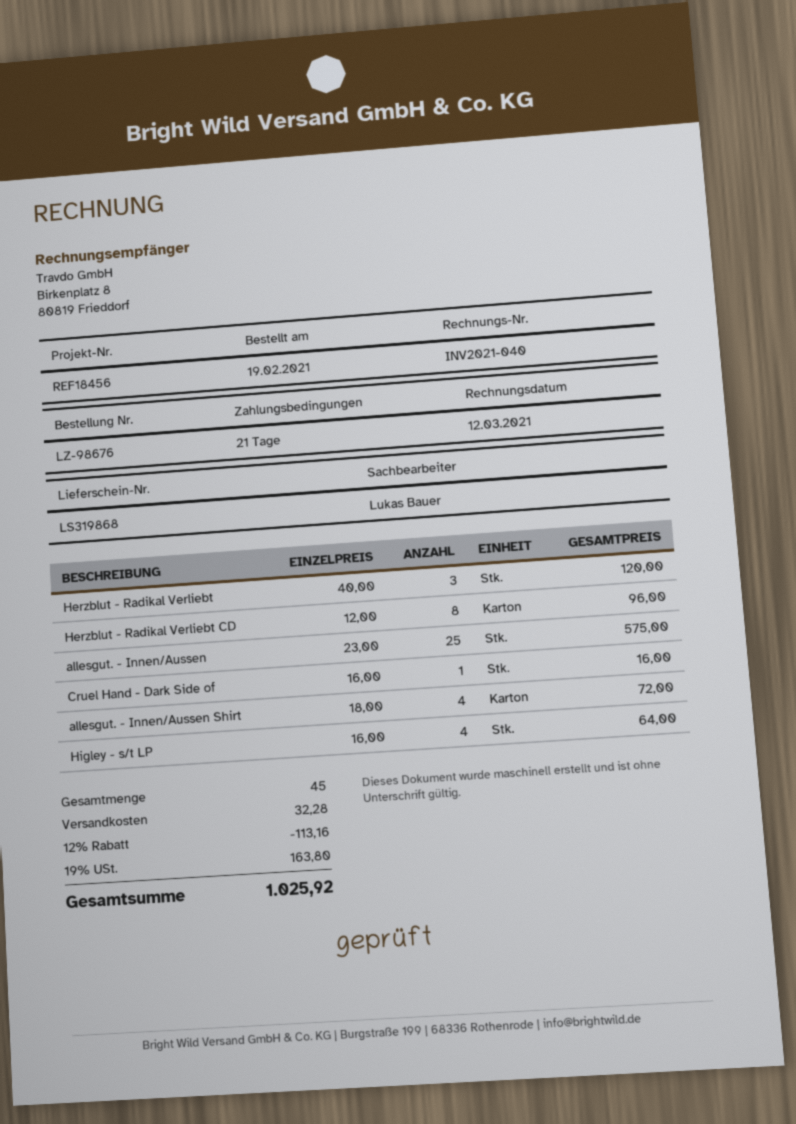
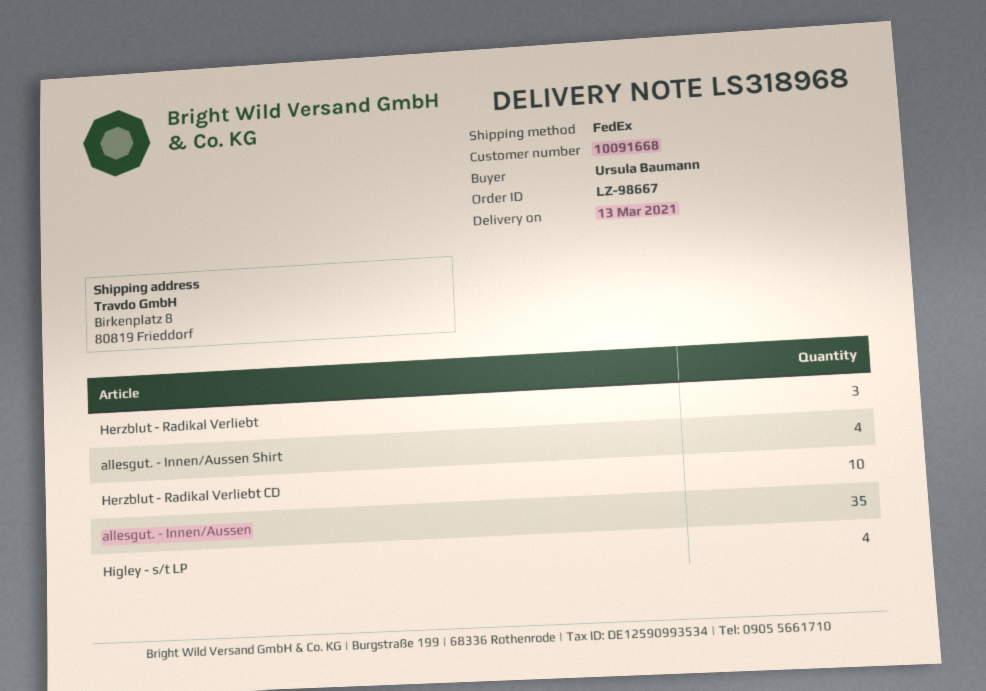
order number: LZ-98676 -> LZ-98667
delivery note number: LS319868 -> LS318968
Herzblut - Radikal Verliebt CD: 8 -> 10
allesgut. - Innen/Aussen: 25 -> 35
Cruel Hand - Dark Side of: 1 -> none

